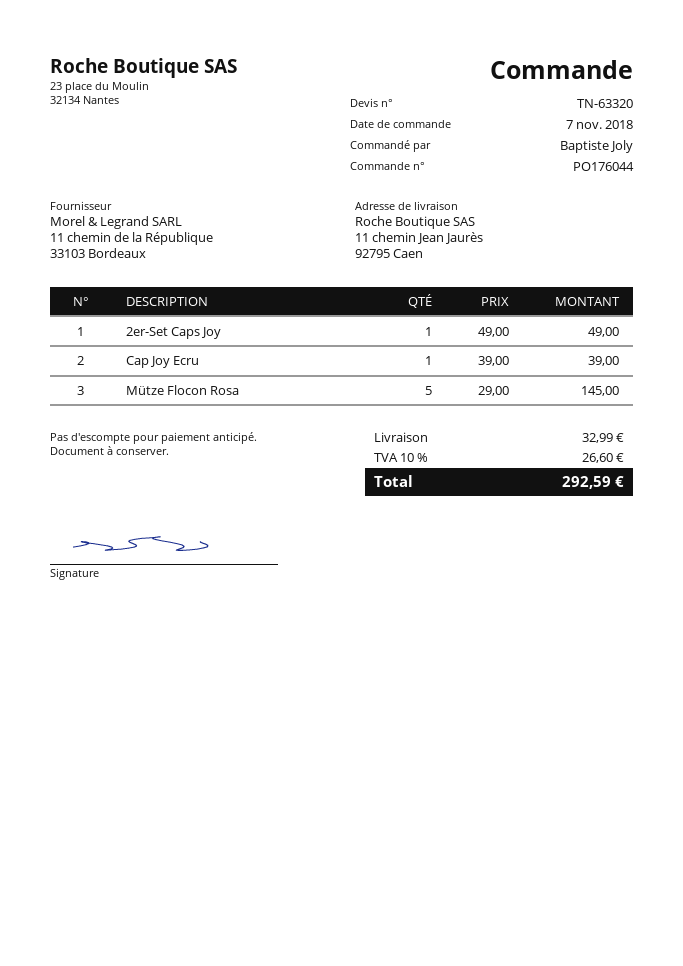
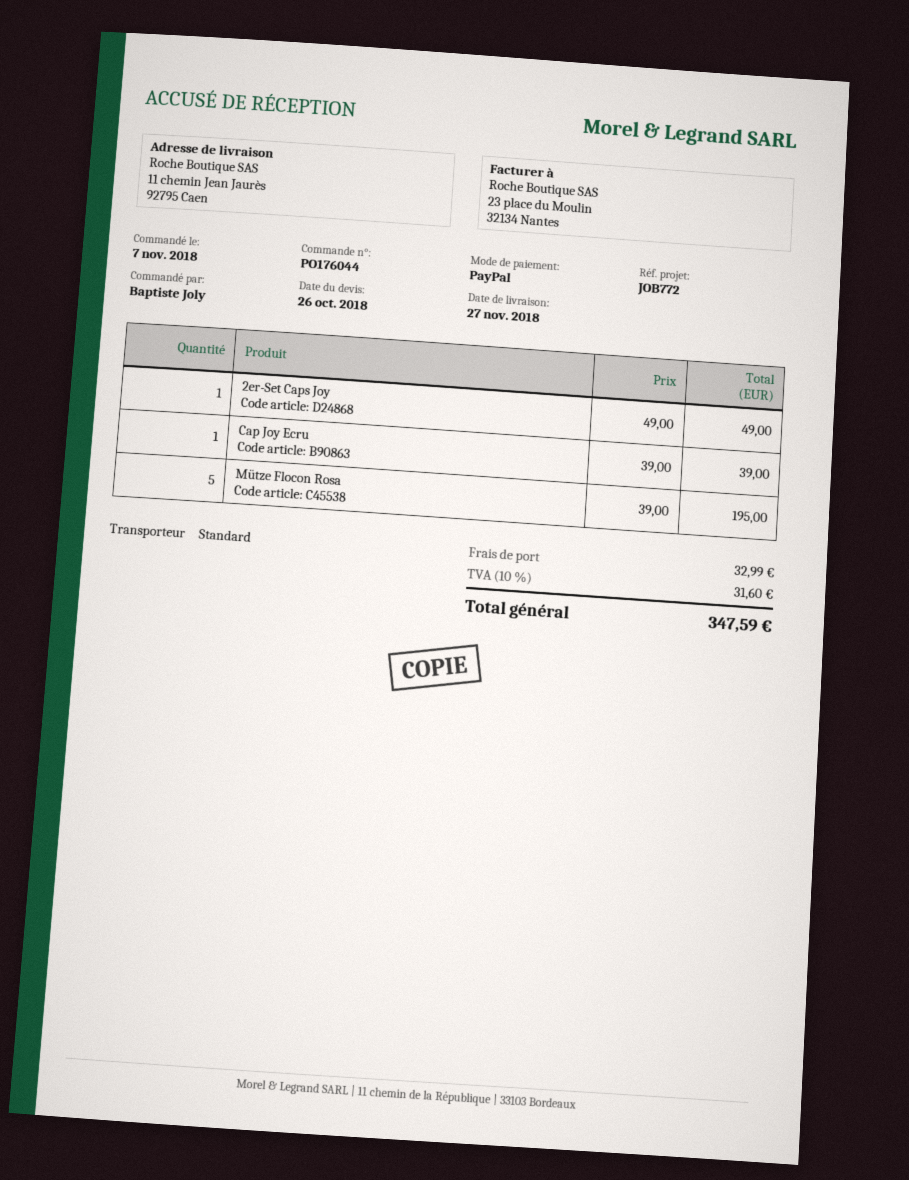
Mütze Flocon Rosa: 5 x 29.00 = 145.00 -> 5 x 39.00 = 195.00
tax: 10% = 26.60 -> 10% = 31.60
total: 292.59 -> 347.59

